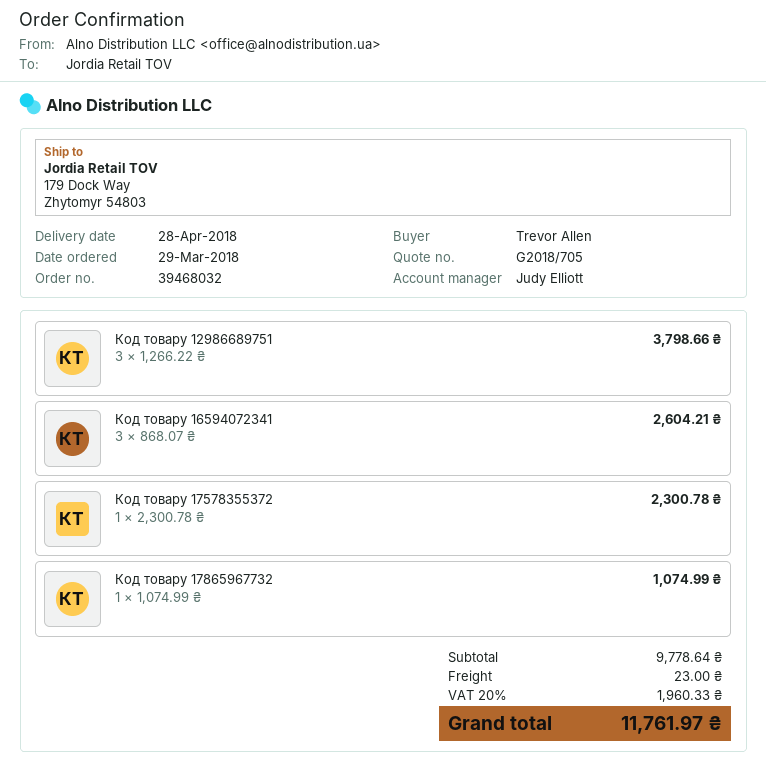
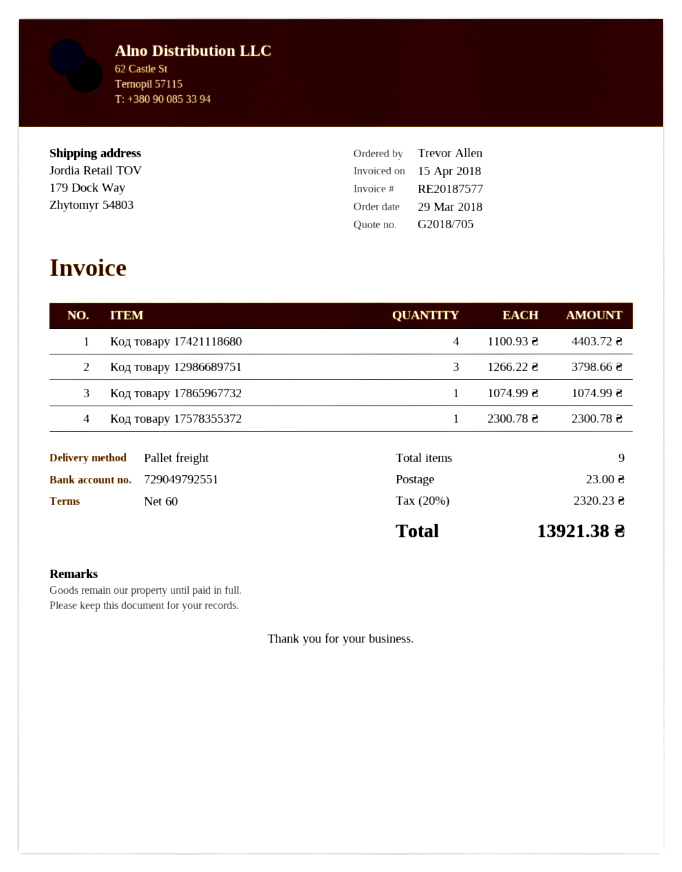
Код товару 16594072341: 3 x 868.07 = 2604.21 -> none
Код товару 17421118680: none -> 4 x 1100.93 = 4403.72
tax: 20% = 1960.33 -> 20% = 2320.23
total: 11761.97 -> 13921.38

